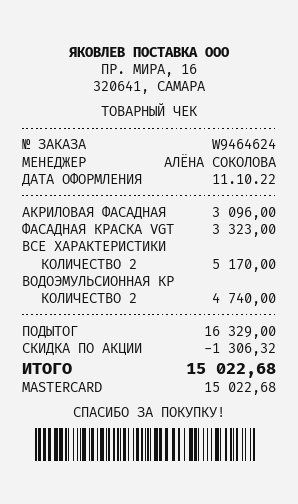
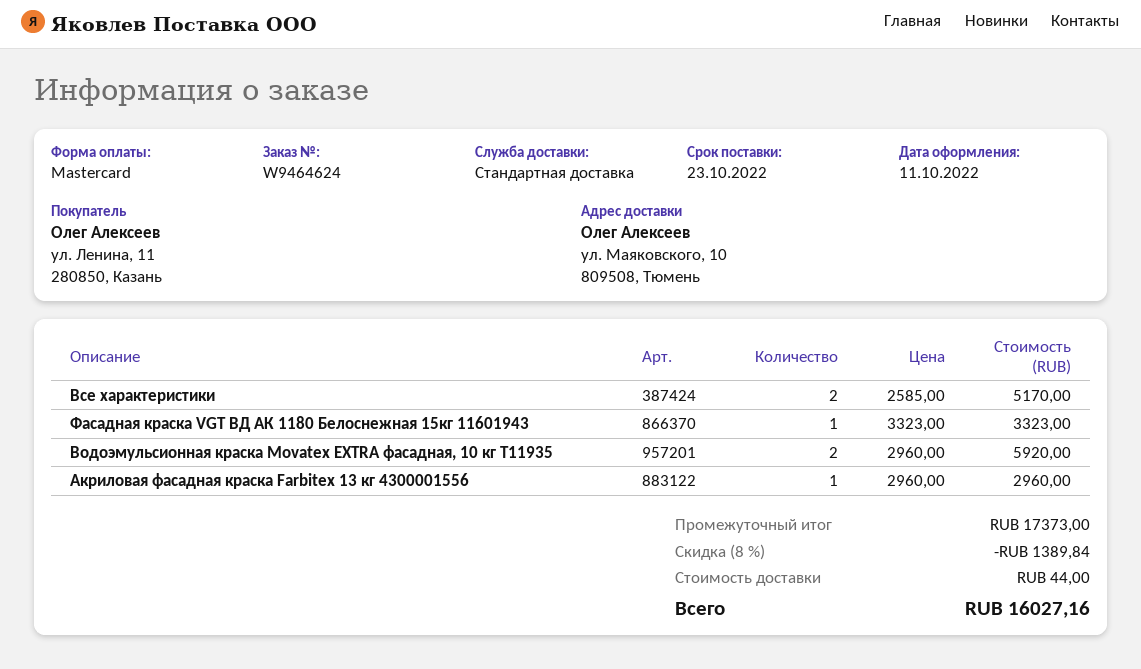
АКРИЛОВАЯ ФАСАДНАЯ: 1 for 3096.00 -> 1 for 2960.00
ВОДОЭМУЛЬСИОННАЯ КР: 2 for 4740.00 -> 2 for 5920.00
subtotal: 16329.00 -> 17373.00
discount: 1306.32 -> 1389.84
shipping: none -> 44.00
total: 15022.68 -> 16027.16

